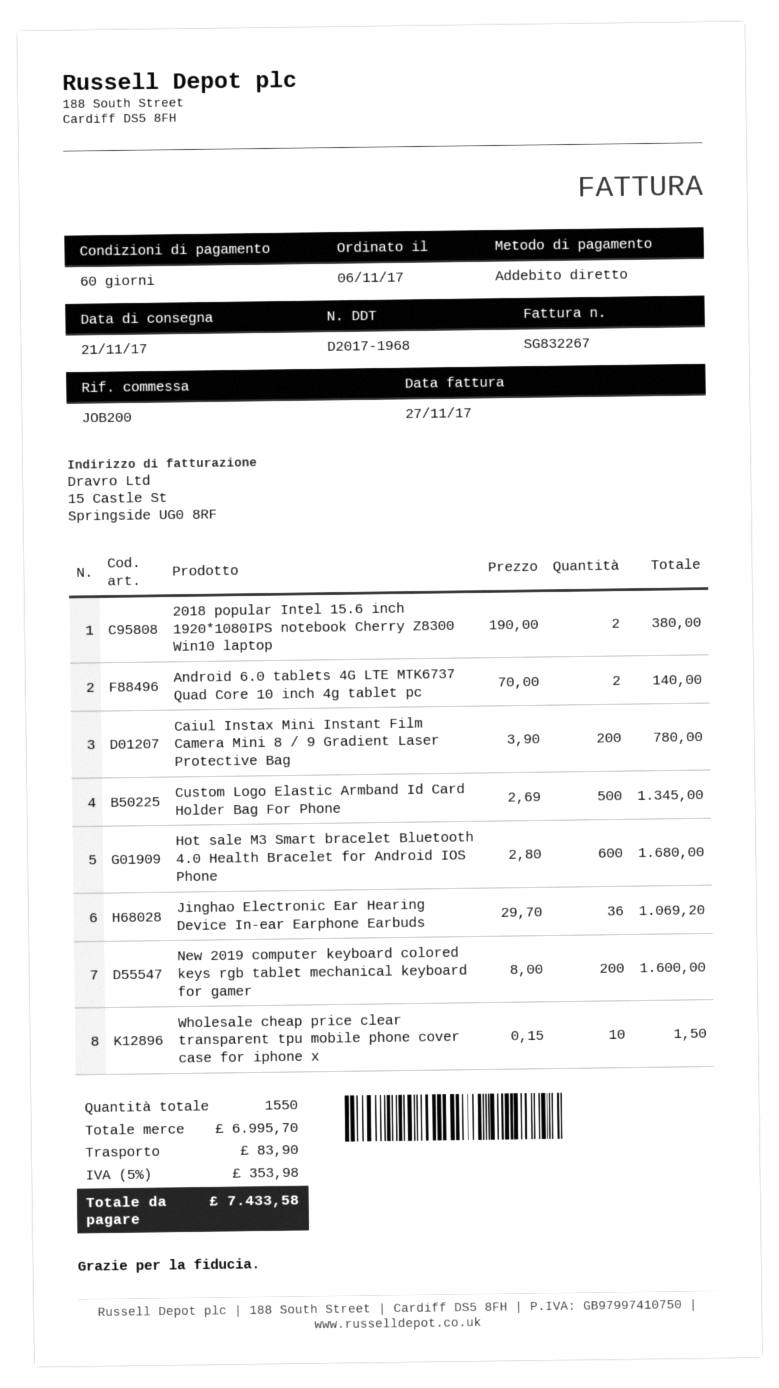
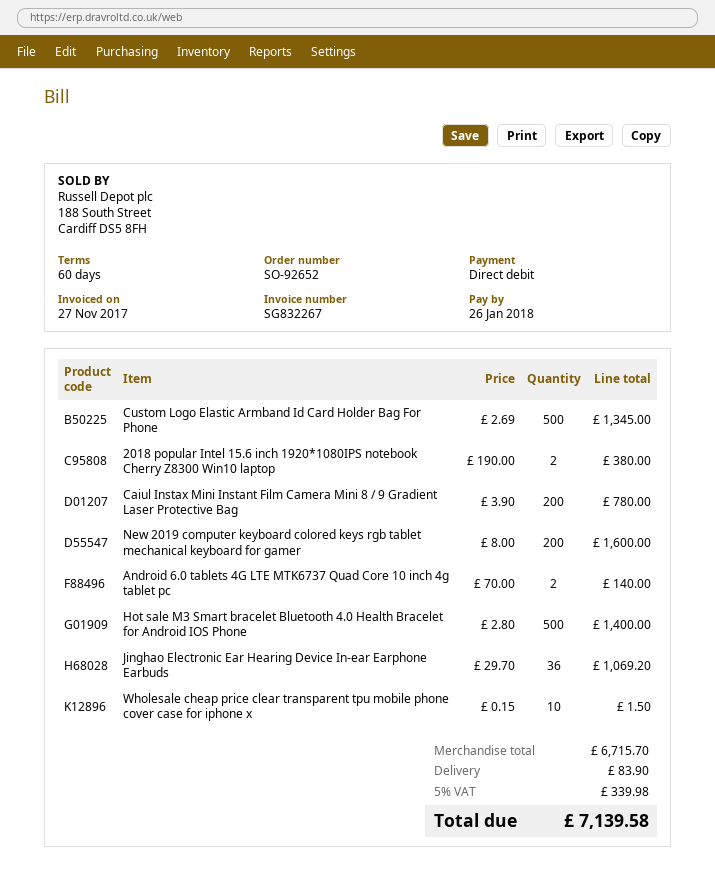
Hot sale M3 Smart bracelet Bluetooth 4.0 Health Bracelet for Android IOS Phone: 600 x 2.80 = 1680.00 -> 500 x 2.80 = 1400.00
subtotal: 6995.70 -> 6715.70
tax: 5% = 353.98 -> 5% = 339.98
total: 7433.58 -> 7139.58

